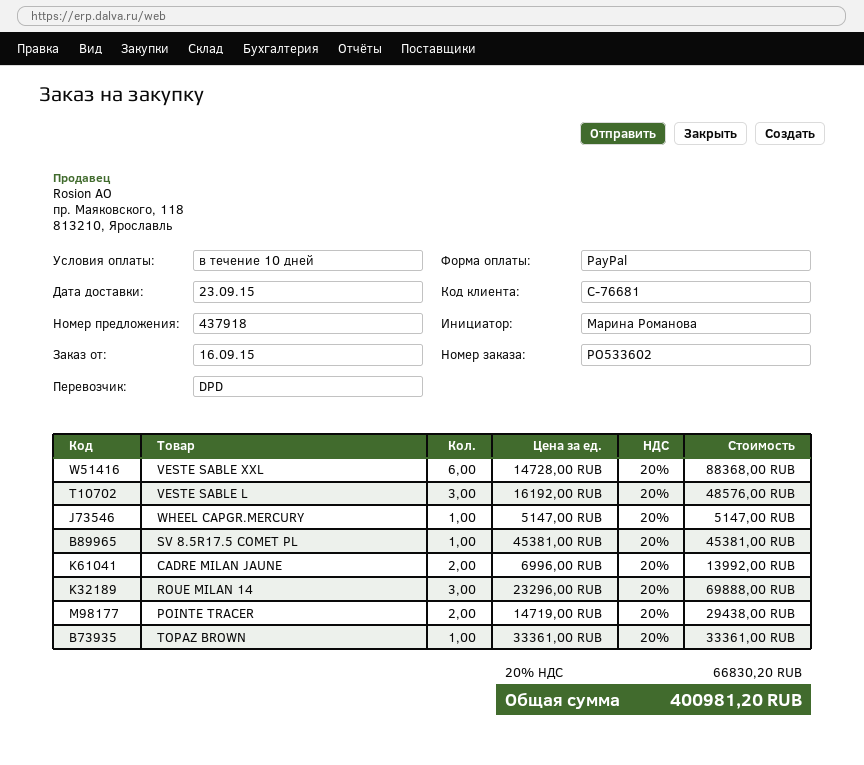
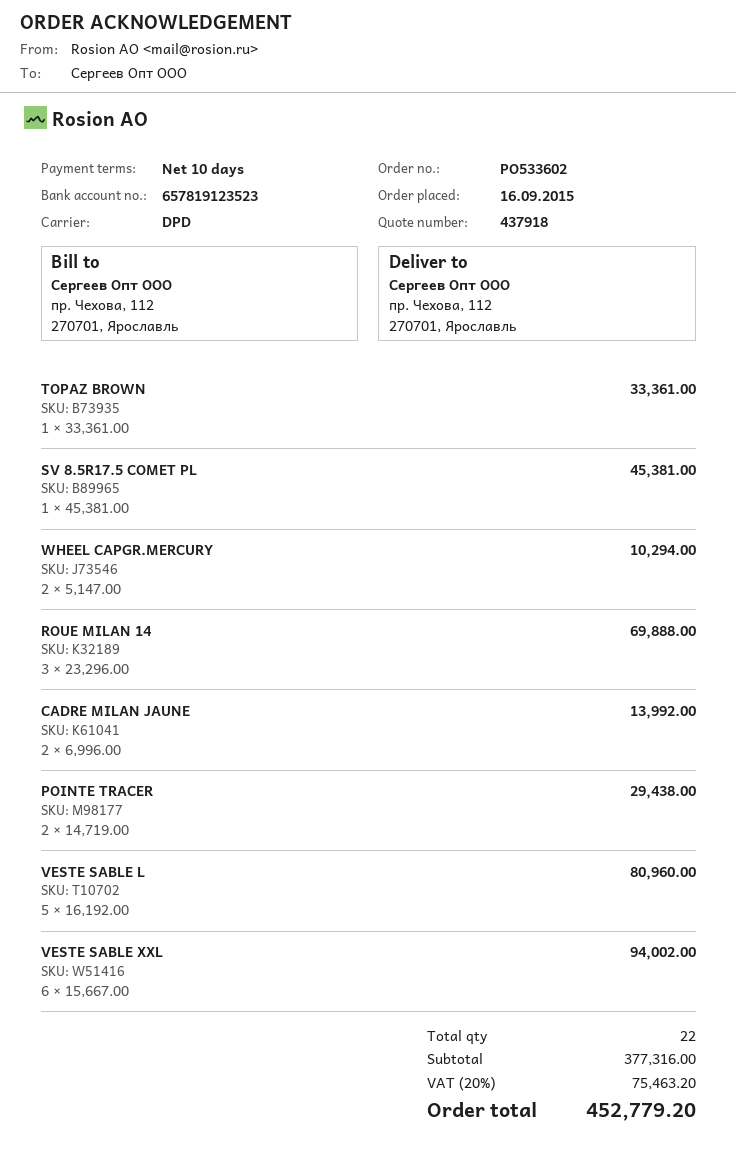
VESTE SABLE XXL: 6 x 14728.00 = 88368.00 -> 6 x 15667.00 = 94002.00
VESTE SABLE L: 3 x 16192.00 = 48576.00 -> 5 x 16192.00 = 80960.00
WHEEL CAPGR.MERCURY: 1 x 5147.00 = 5147.00 -> 2 x 5147.00 = 10294.00
tax: 20% = 66830.20 -> 20% = 75463.20
total: 400981.20 -> 452779.20

